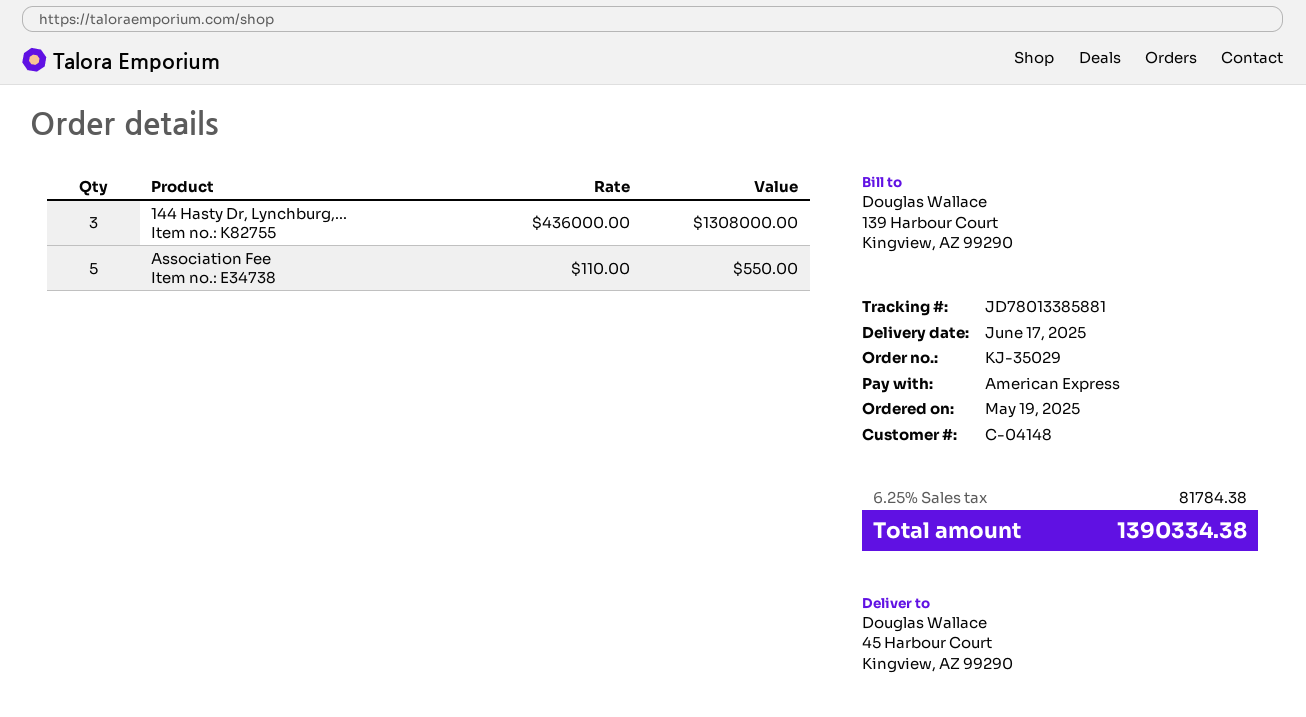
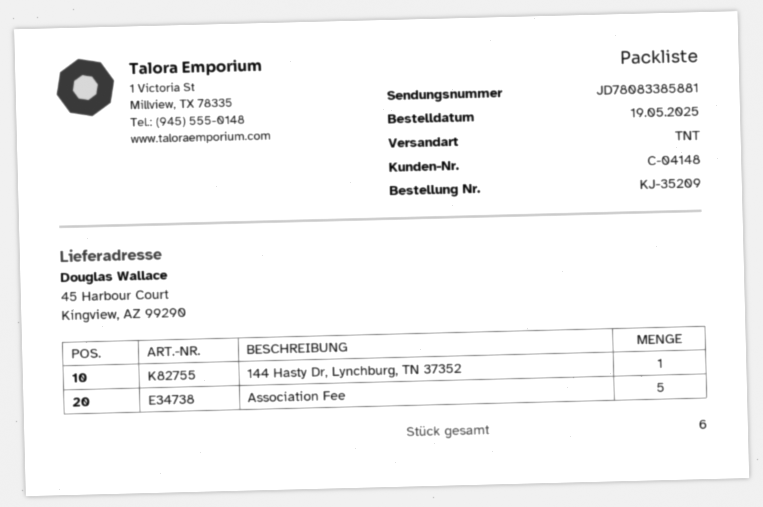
order number: KJ-35029 -> KJ-35209
tracking number: JD78013385881 -> JD78083385881
144 Hasty Dr, Lynchburg,...: 3 -> 1

